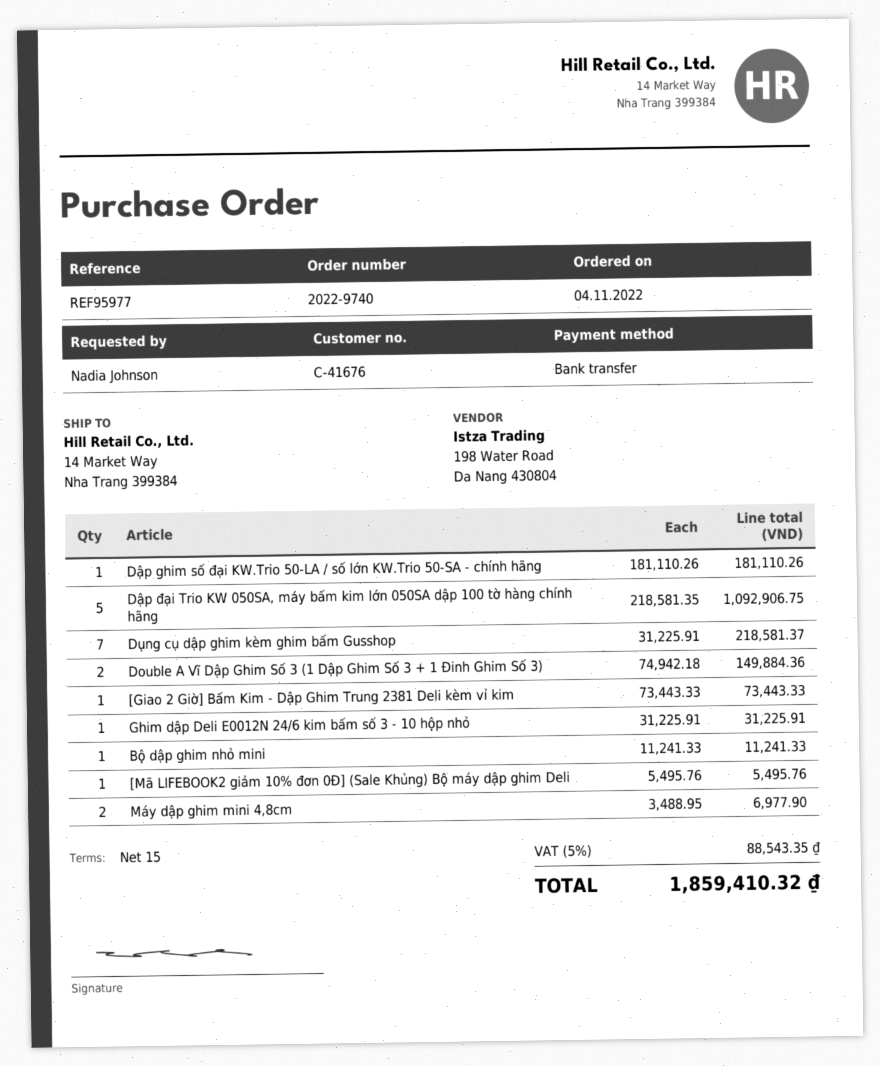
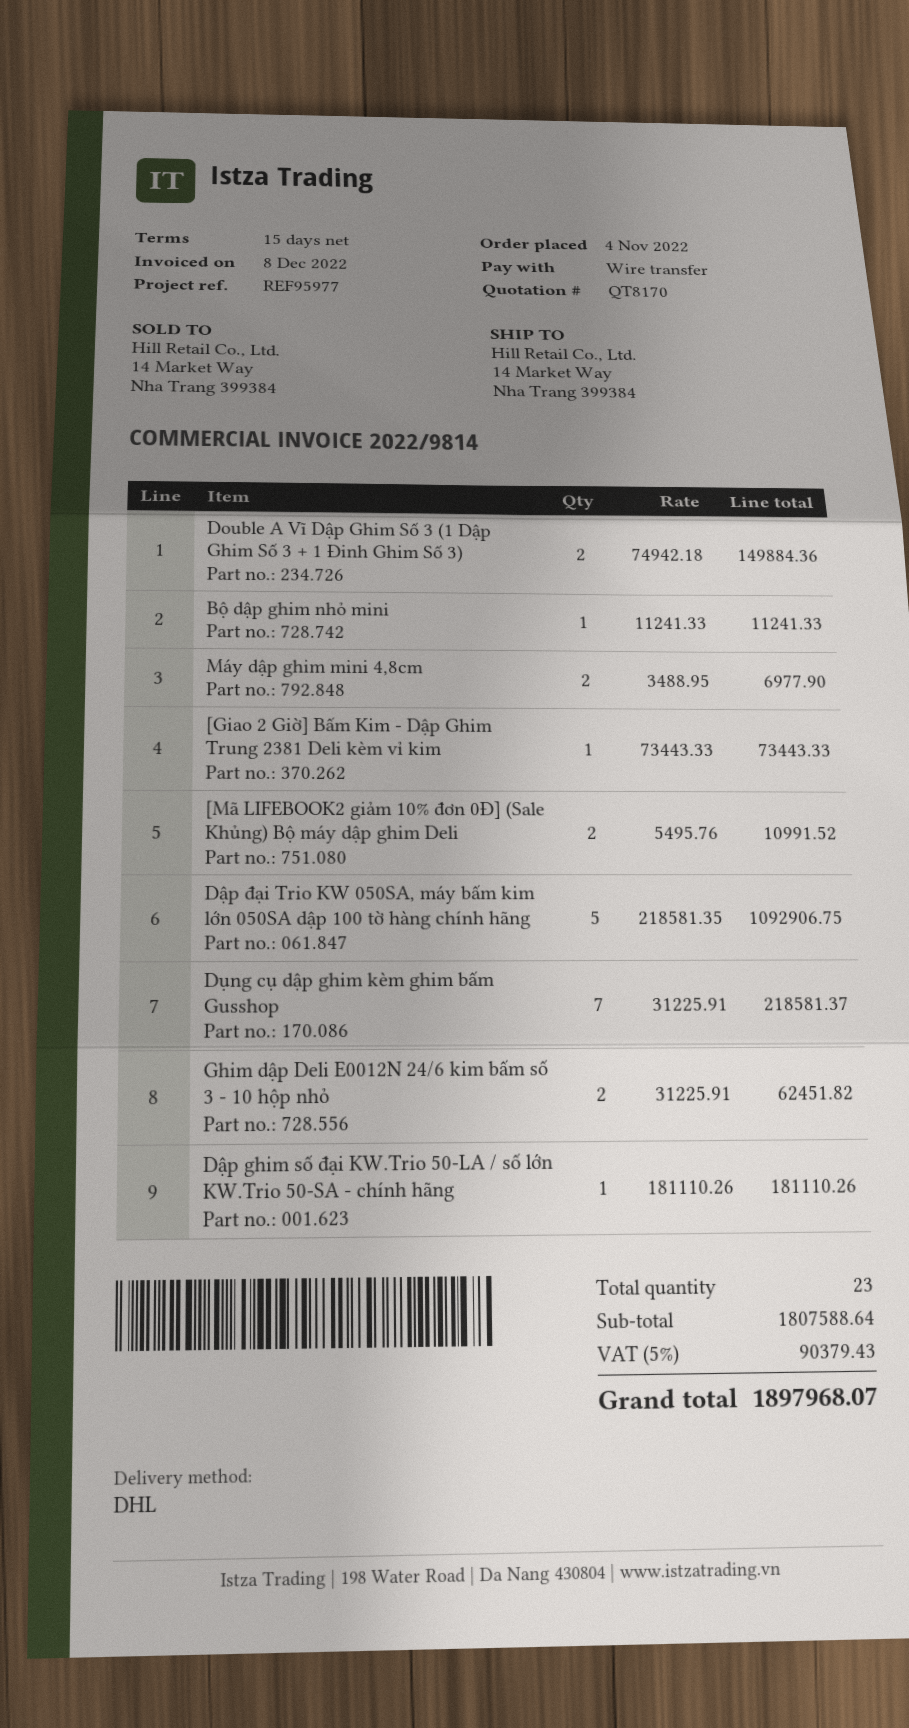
Ghim dập Deli E0012N 24/6 kim bấm số 3 - 10 hộp nhỏ: 1 x 31225.91 = 31225.91 -> 2 x 31225.91 = 62451.82
[Mã LIFEBOOK2 giảm 10% đơn 0Đ] (Sale Khủng) Bộ máy dập ghim Deli: 1 x 5495.76 = 5495.76 -> 2 x 5495.76 = 10991.52
tax: 5% = 88543.35 -> 5% = 90379.43
total: 1859410.32 -> 1897968.07

